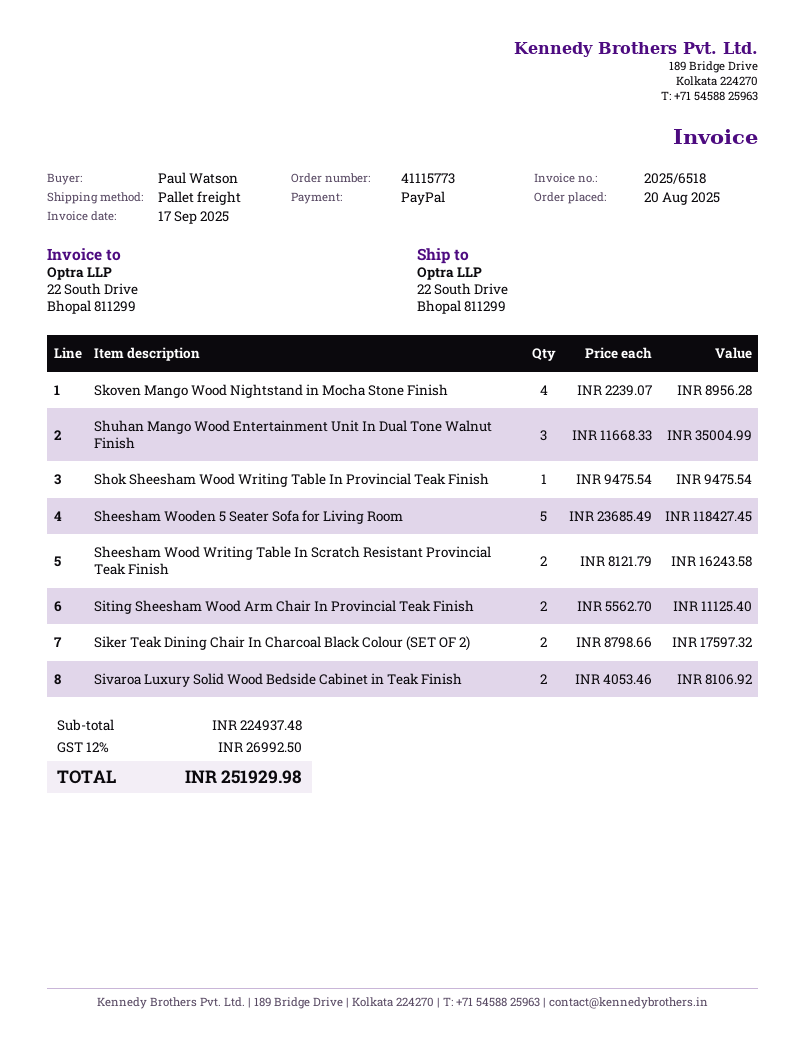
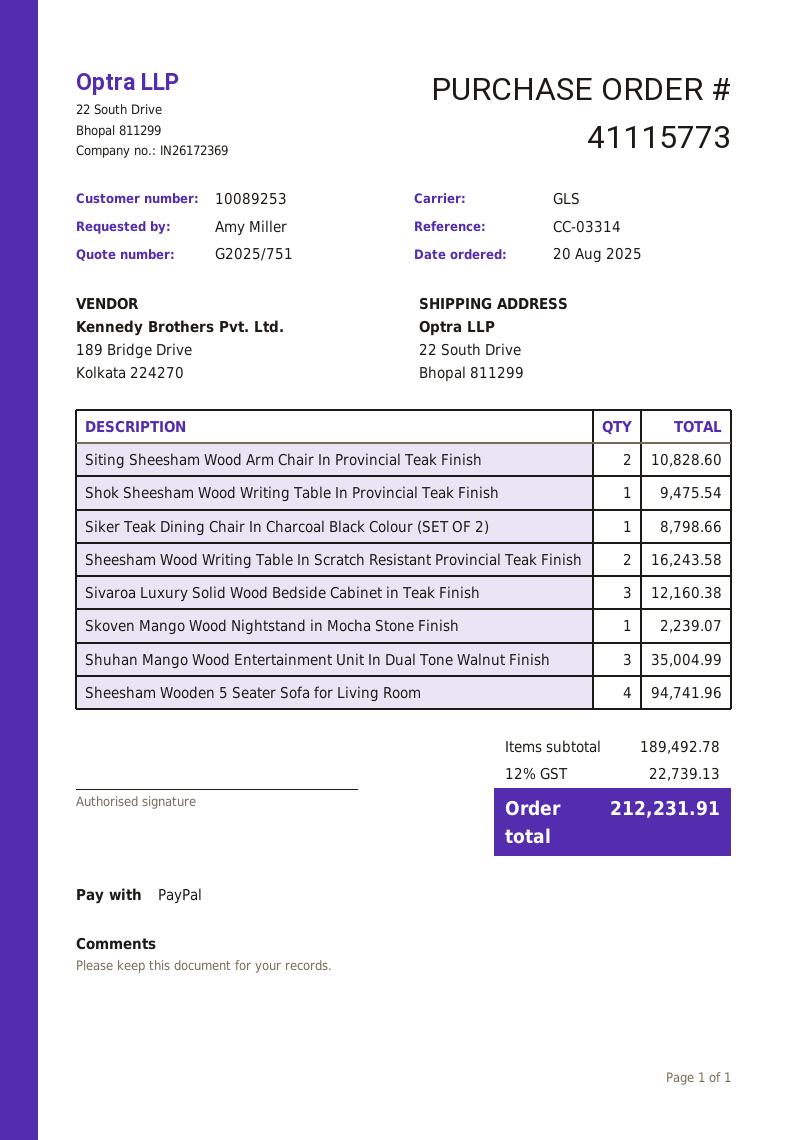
ordered by: Paul Watson -> Amy Miller
shipping method: pallet freight -> GLS
Skoven Mango Wood Nightstand in Mocha Stone Finish: 4 for 8956.28 -> 1 for 2239.07
Sheesham Wooden 5 Seater Sofa for Living Room: 5 for 118427.45 -> 4 for 94741.96
Siting Sheesham Wood Arm Chair In Provincial Teak Finish: 2 for 11125.40 -> 2 for 10828.60
Siker Teak Dining Chair In Charcoal Black Colour (SET OF 2): 2 for 17597.32 -> 1 for 8798.66
Sivaroa Luxury Solid Wood Bedside Cabinet in Teak Finish: 2 for 8106.92 -> 3 for 12160.38
subtotal: 224937.48 -> 189492.78
tax: 12% = 26992.50 -> 12% = 22739.13
total: 251929.98 -> 212231.91

